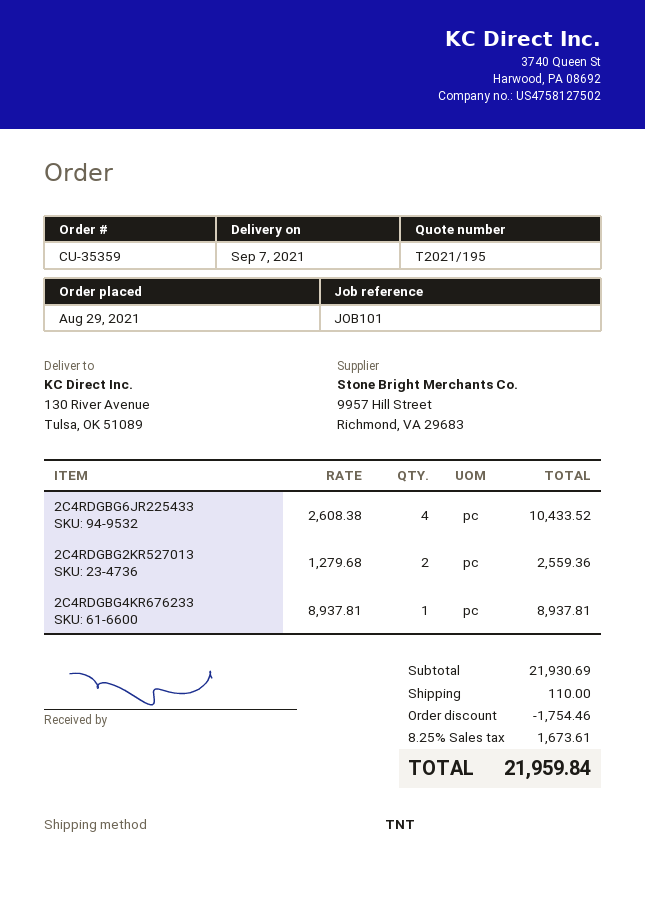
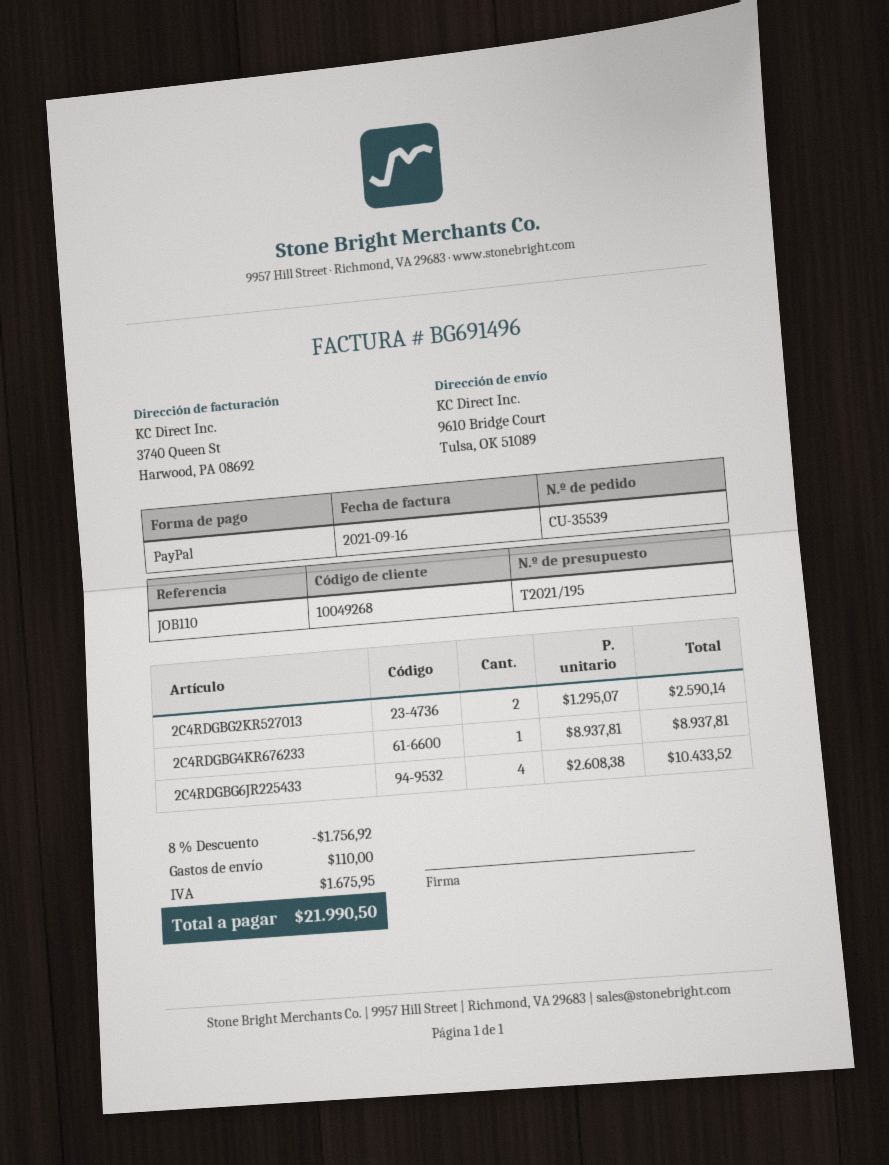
order number: CU-35359 -> CU-35539
reference: JOB101 -> JOB110
ship to: 130 River Avenue, Tulsa, OK 51089 -> 9610 Bridge Court, Tulsa, OK 51089
2C4RDGBG2KR527013: 2 x 1279.68 = 2559.36 -> 2 x 1295.07 = 2590.14
discount: 1754.46 -> 1756.92
tax: 1673.61 -> 1675.95
total: 21959.84 -> 21990.50

